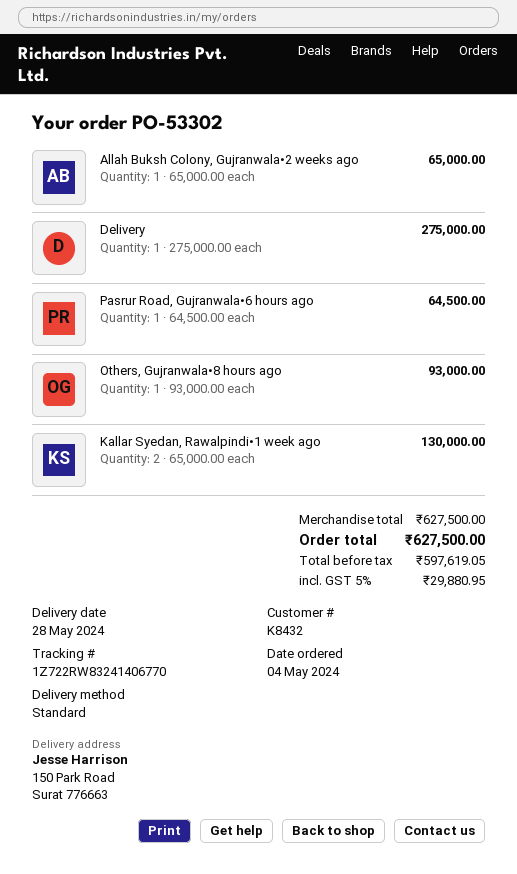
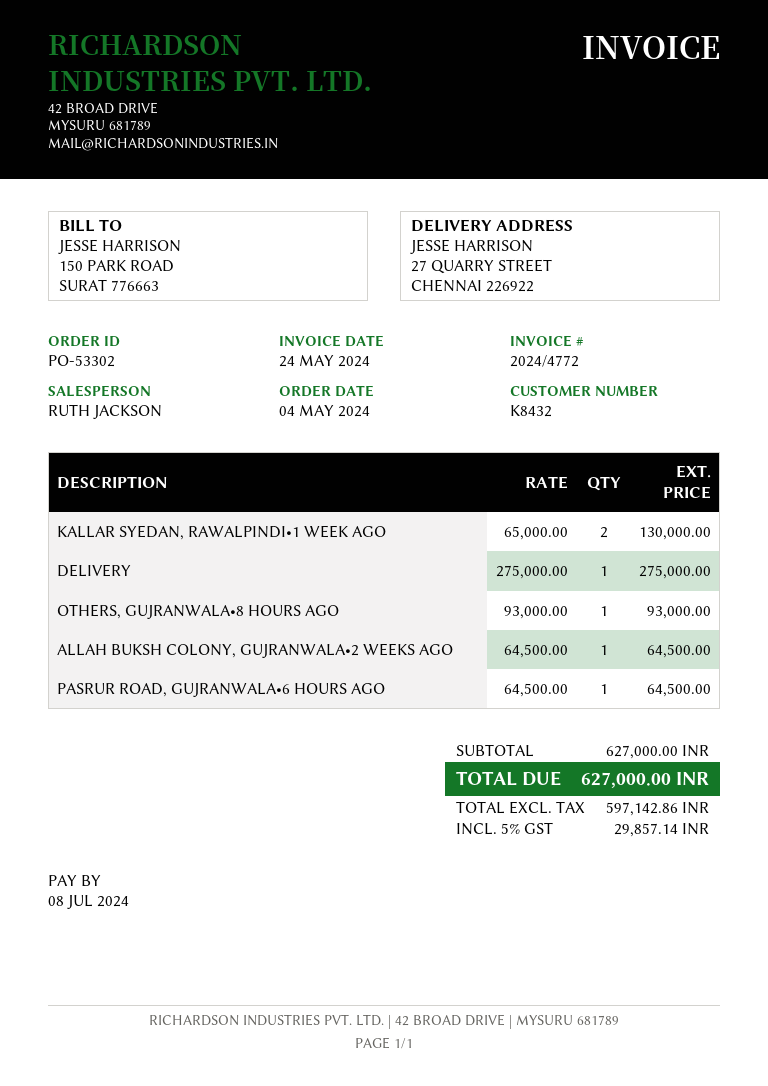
ship to: 150 Park Road, Surat 776663 -> 27 QUARRY STREET, CHENNAI 226922
Allah Buksh Colony, Gujranwala•2 weeks ago: 1 x 65000.00 = 65000.00 -> 1 x 64500.00 = 64500.00
subtotal: 627500.00 -> 627000.00
net: 597619.05 -> 597142.86
tax: 5% = 29880.95 -> 5% = 29857.14
total: 627500.00 -> 627000.00

